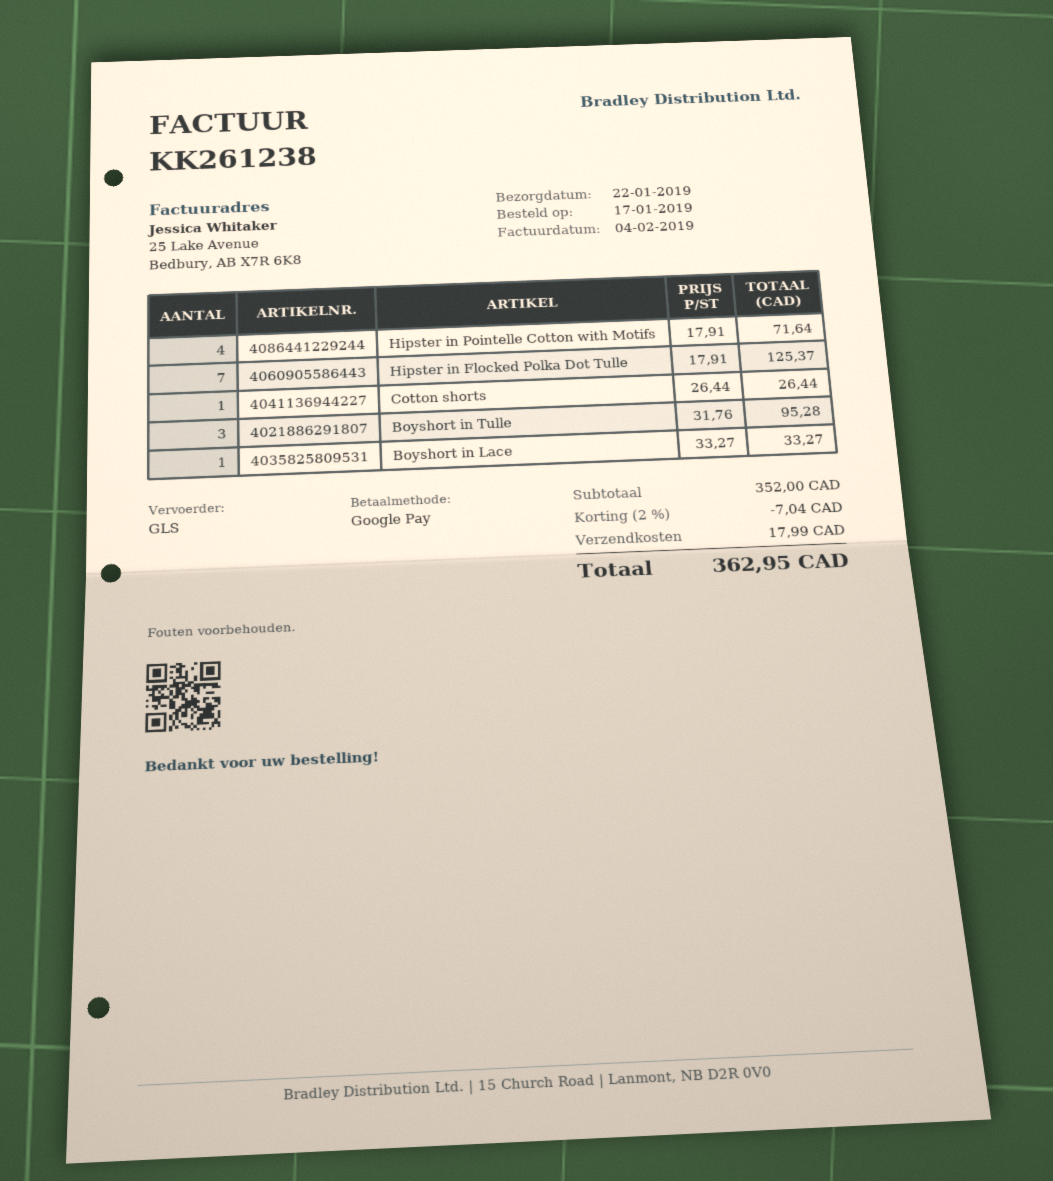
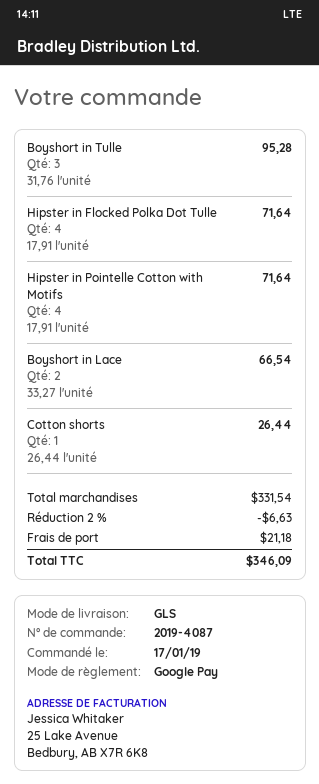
Hipster in Flocked Polka Dot Tulle: 7 x 17.91 = 125.37 -> 4 x 17.91 = 71.64
Boyshort in Lace: 1 x 33.27 = 33.27 -> 2 x 33.27 = 66.54
subtotal: 352.00 -> 331.54
discount: 2% = 7.04 -> 2% = 6.63
shipping: 17.99 -> 21.18
total: 362.95 -> 346.09

